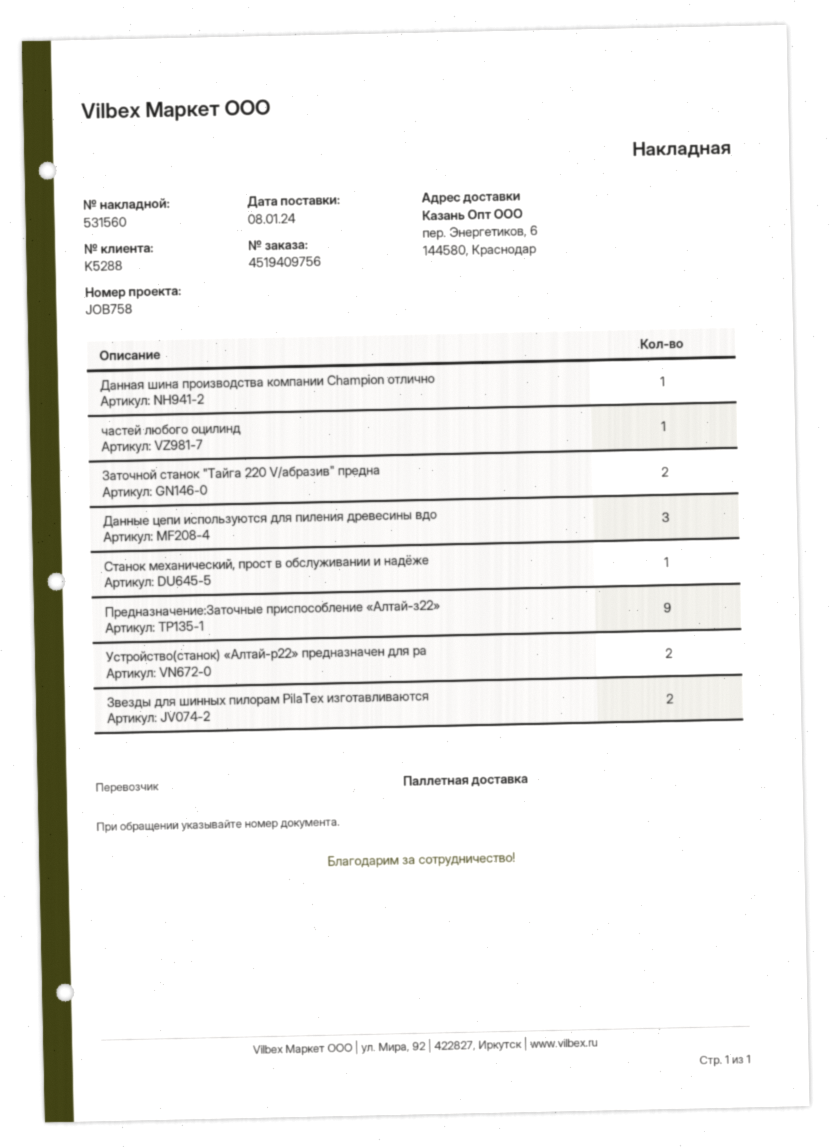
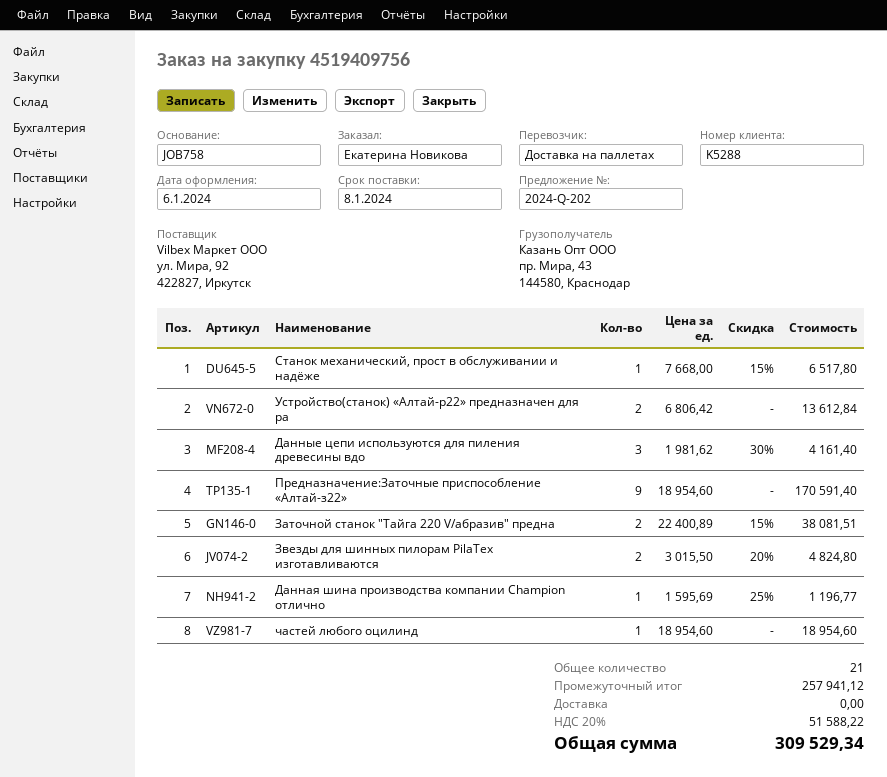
ship to: пер. Энергетиков, 6, 144580, Краснодар -> пр. Мира, 43, 144580, Краснодар

